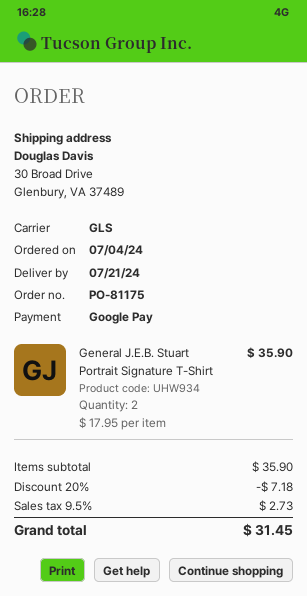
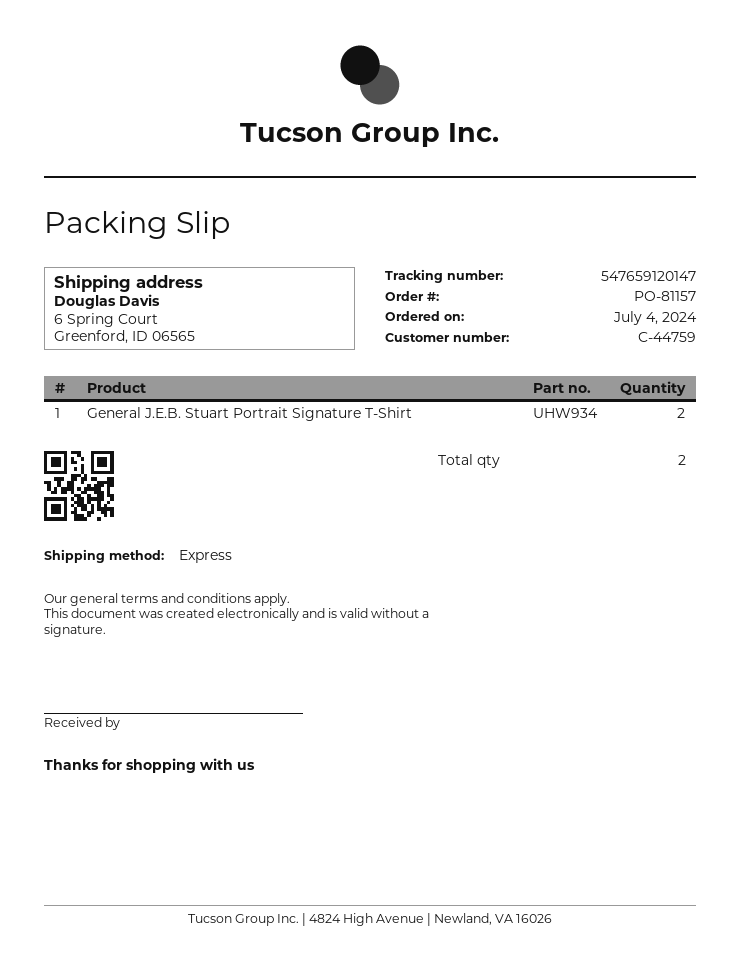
order number: PO-81175 -> PO-81157
shipping method: GLS -> express
ship to: 30 Broad Drive, Glenbury, VA 37489 -> 6 Spring Court, Greenford, ID 06565

